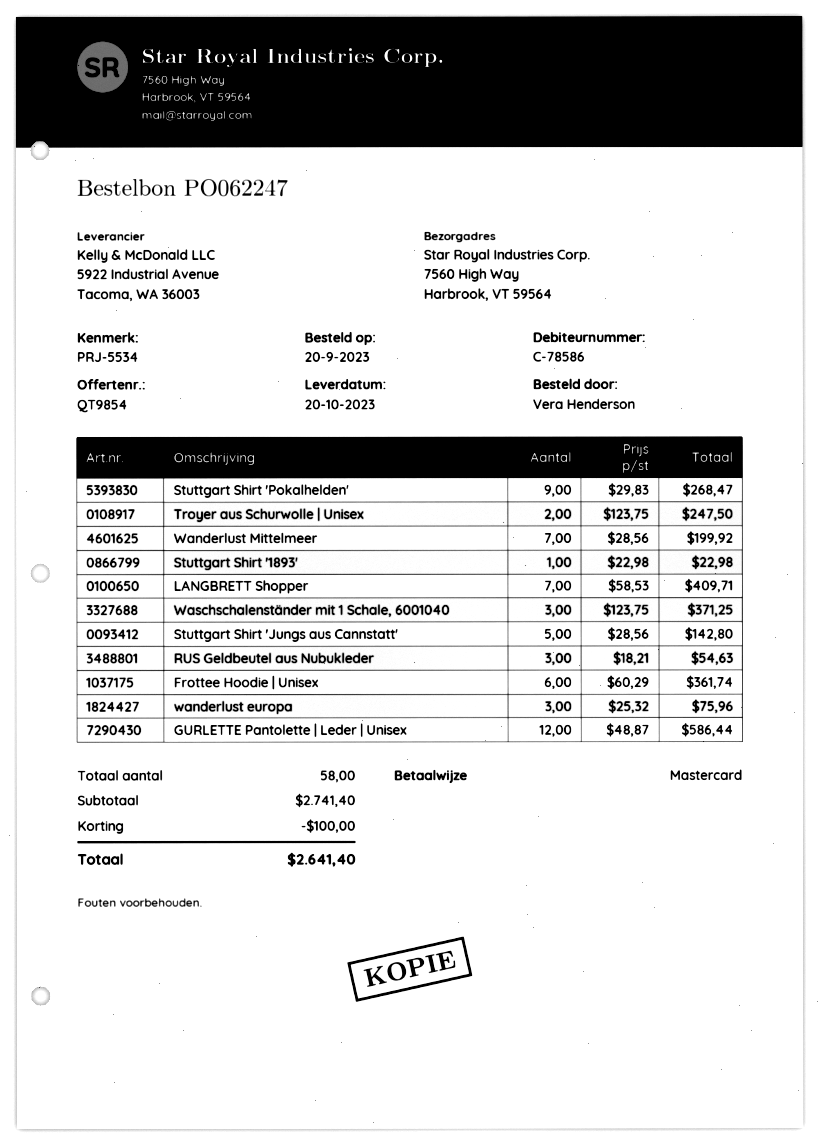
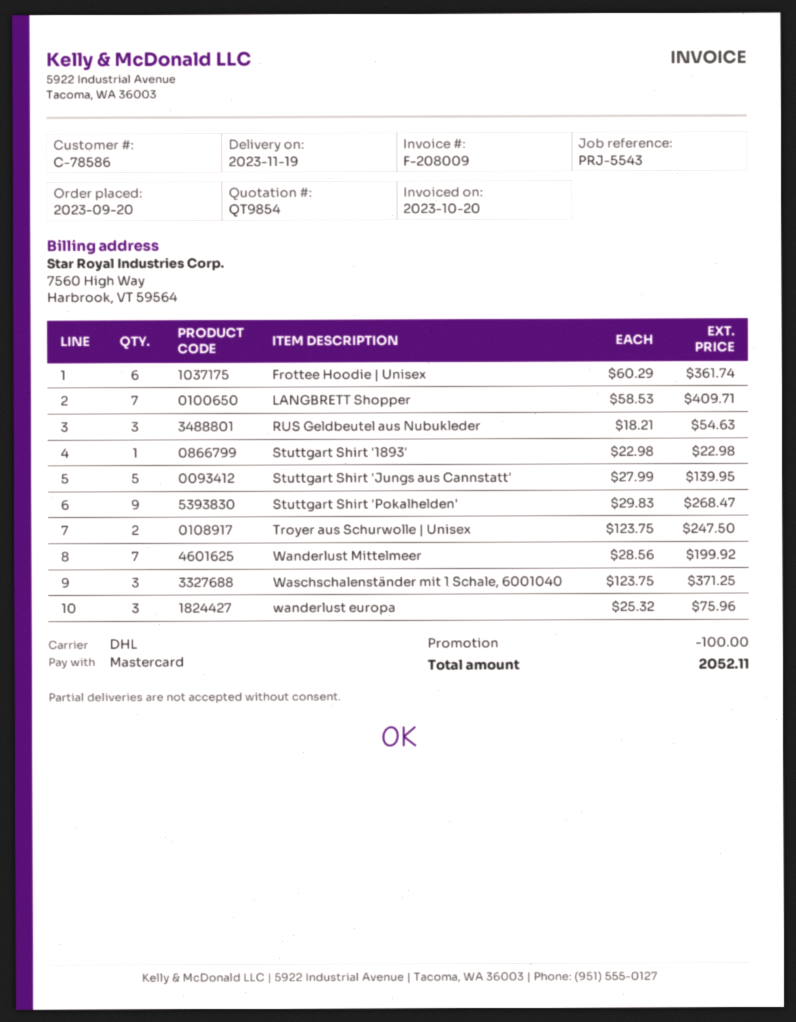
delivery date: 2023-10-20 -> 2023-11-19
reference: PRJ-5534 -> PRJ-5543
Stuttgart Shirt 'Jungs aus Cannstatt': 5 x 28.56 = 142.80 -> 5 x 27.99 = 139.95
GURLETTE Pantolette | Leder | Unisex: 12 x 48.87 = 586.44 -> none
total: 2641.40 -> 2052.11

